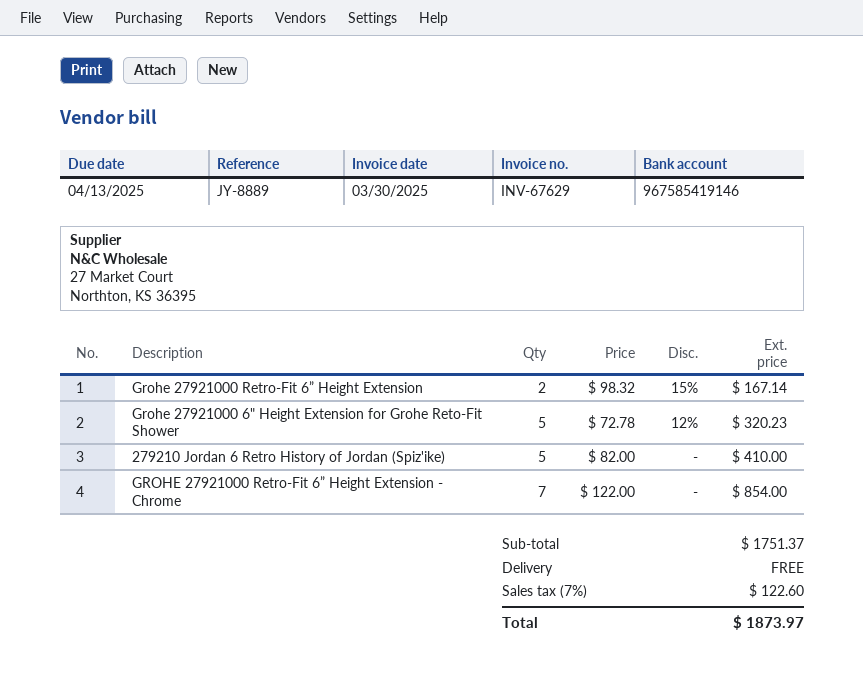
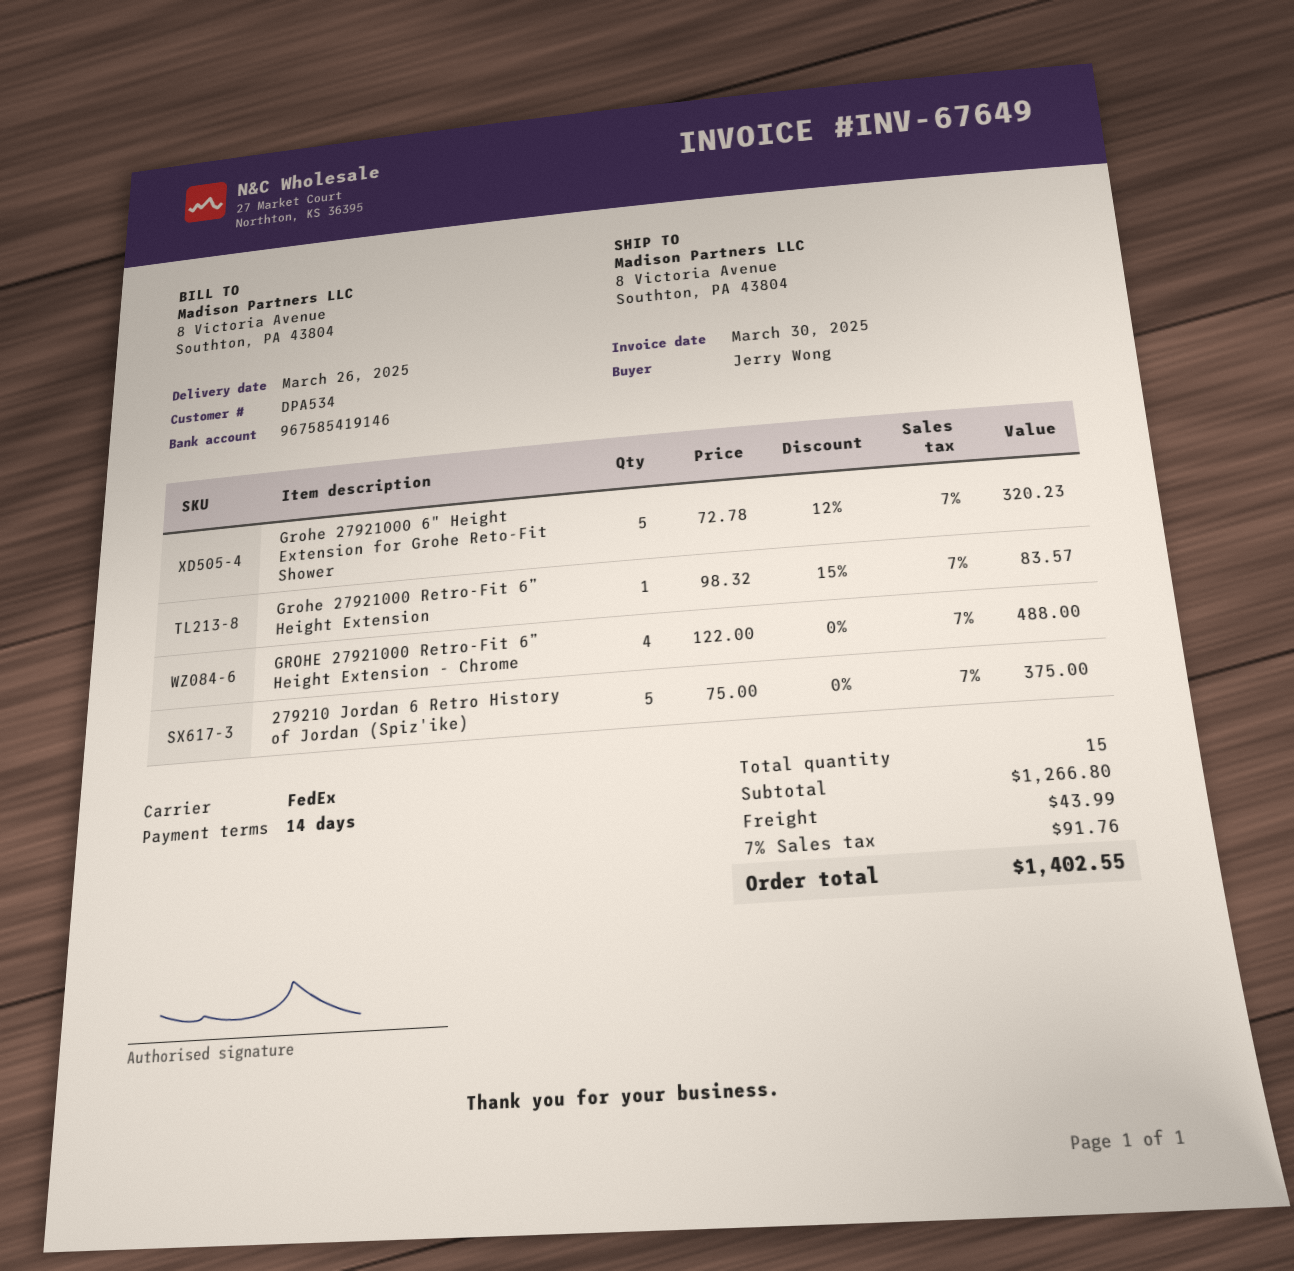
invoice number: INV-67629 -> INV-67649
Grohe 27921000 Retro-Fit 6” Height Extension: 2 x 98.32 - 15% = 167.14 -> 1 x 98.32 - 15% = 83.57
279210 Jordan 6 Retro History of Jordan (Spiz'ike): 5 x 82.00 = 410.00 -> 5 x 75.00 = 375.00
GROHE 27921000 Retro-Fit 6” Height Extension - Chrome: 7 x 122.00 = 854.00 -> 4 x 122.00 = 488.00
subtotal: 1751.37 -> 1266.80
shipping: 0.00 -> 43.99
tax: 7% = 122.60 -> 7% = 91.76
total: 1873.97 -> 1402.55

